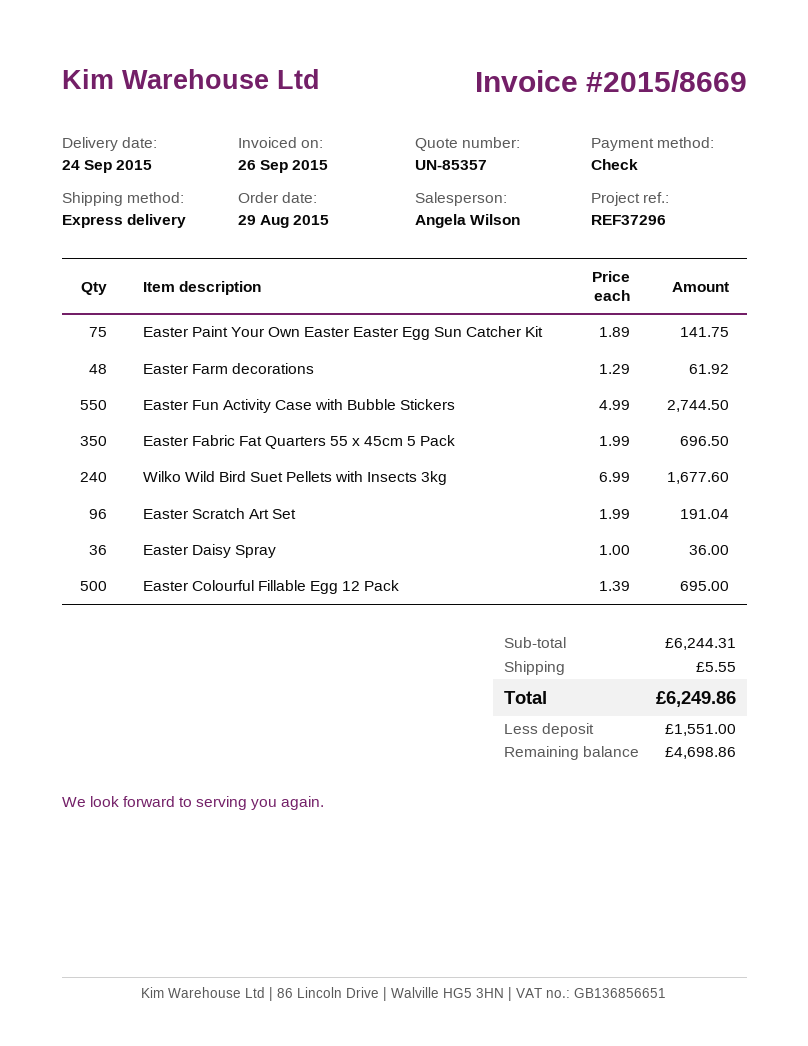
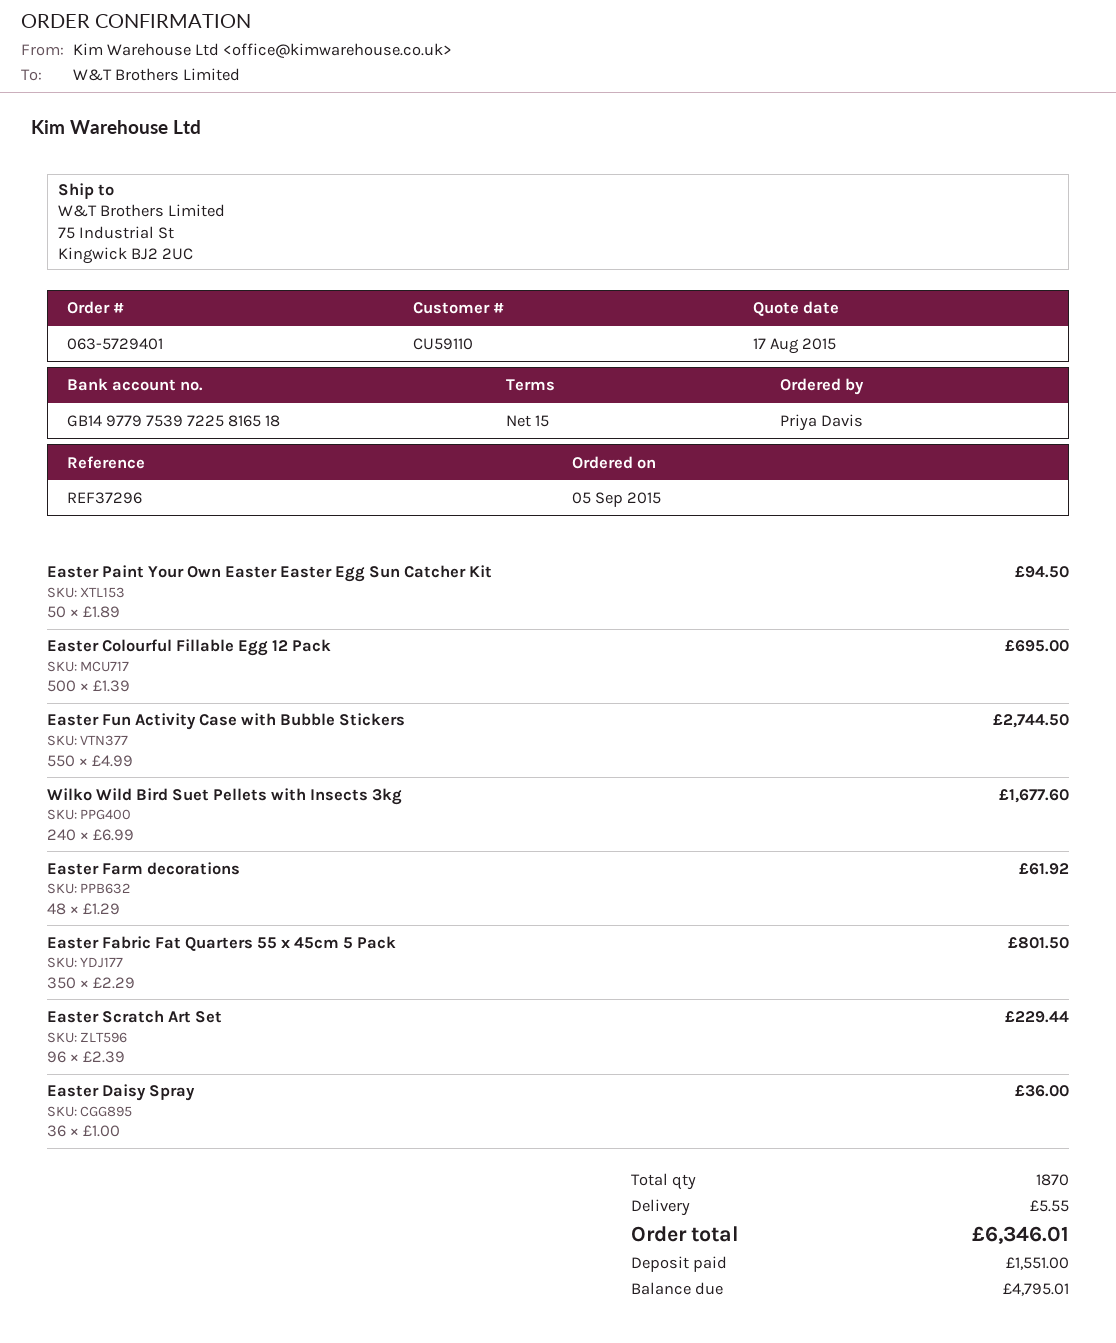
order date: 2015-08-29 -> 2015-09-05
Easter Paint Your Own Easter Easter Egg Sun Catcher Kit: 75 x 1.89 = 141.75 -> 50 x 1.89 = 94.50
Easter Fabric Fat Quarters 55 x 45cm 5 Pack: 350 x 1.99 = 696.50 -> 350 x 2.29 = 801.50
Easter Scratch Art Set: 96 x 1.99 = 191.04 -> 96 x 2.39 = 229.44
total: 6249.86 -> 6346.01
balance: 4698.86 -> 4795.01

